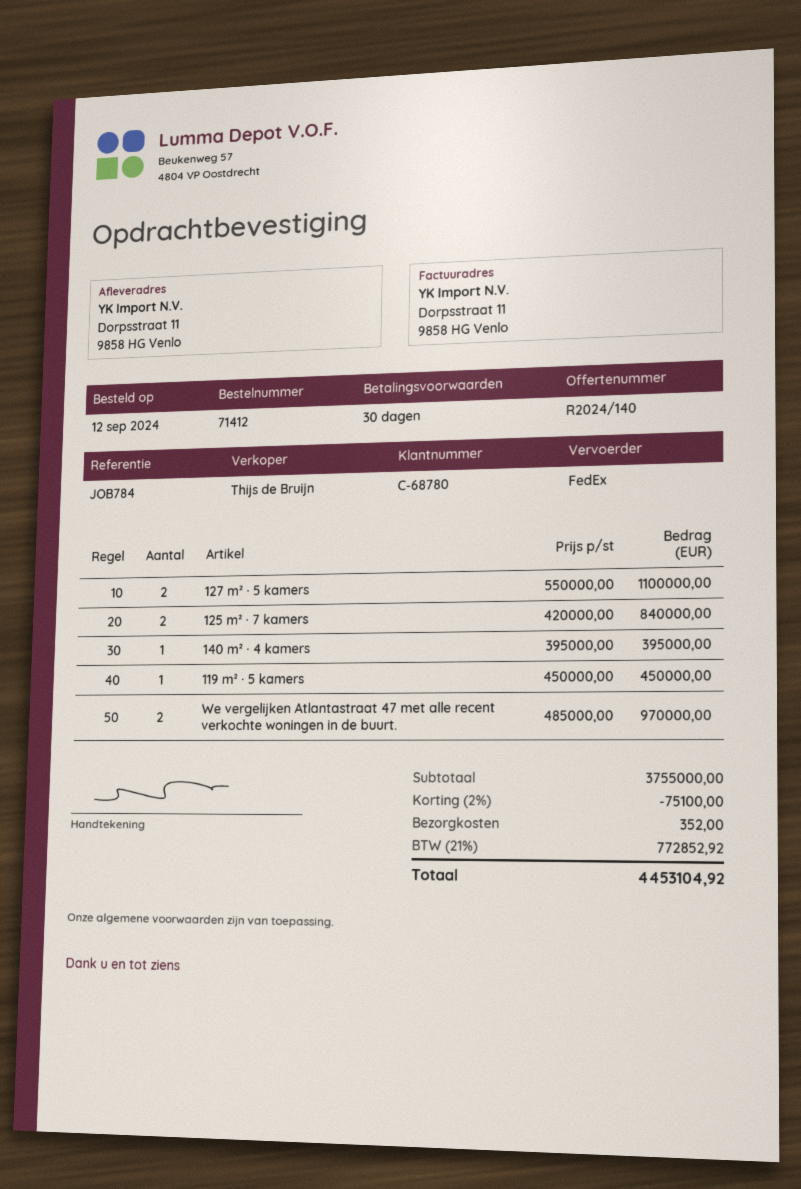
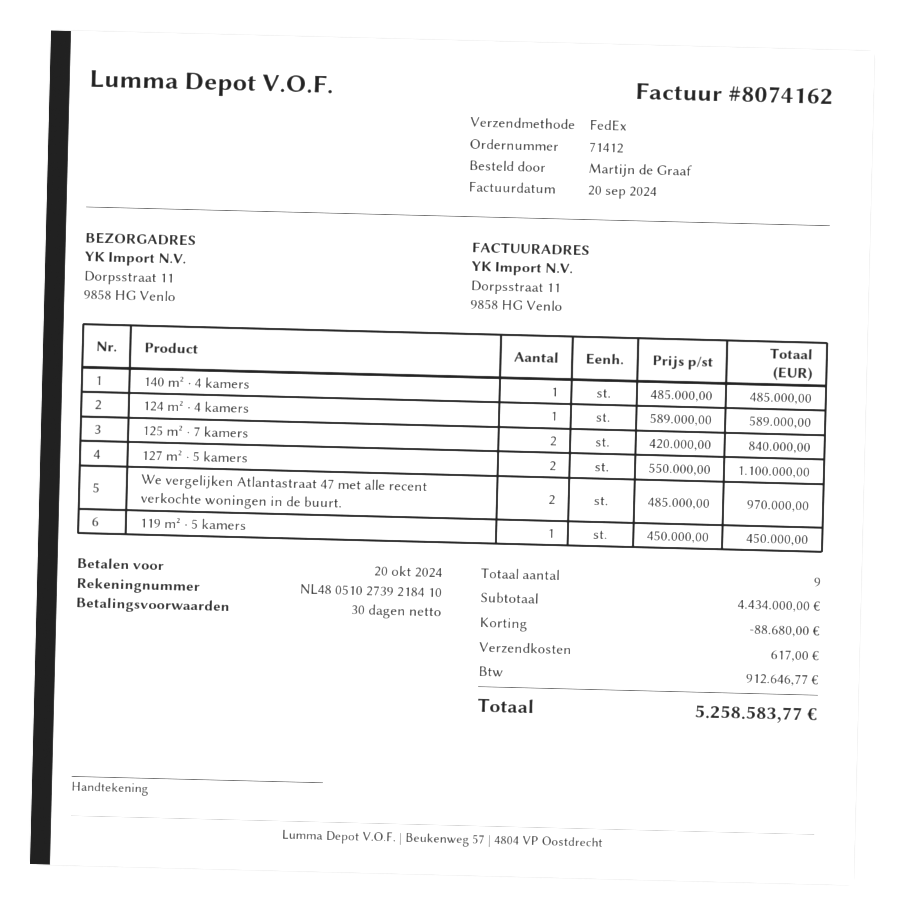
140 m² · 4 kamers: 1 x 395000.00 = 395000.00 -> 1 x 485000.00 = 485000.00
124 m² · 4 kamers: none -> 1 x 589000.00 = 589000.00
subtotal: 3755000.00 -> 4434000.00
discount: 75100.00 -> 88680.00
shipping: 352.00 -> 617.00
tax: 772852.92 -> 912646.77
total: 4453104.92 -> 5258583.77

